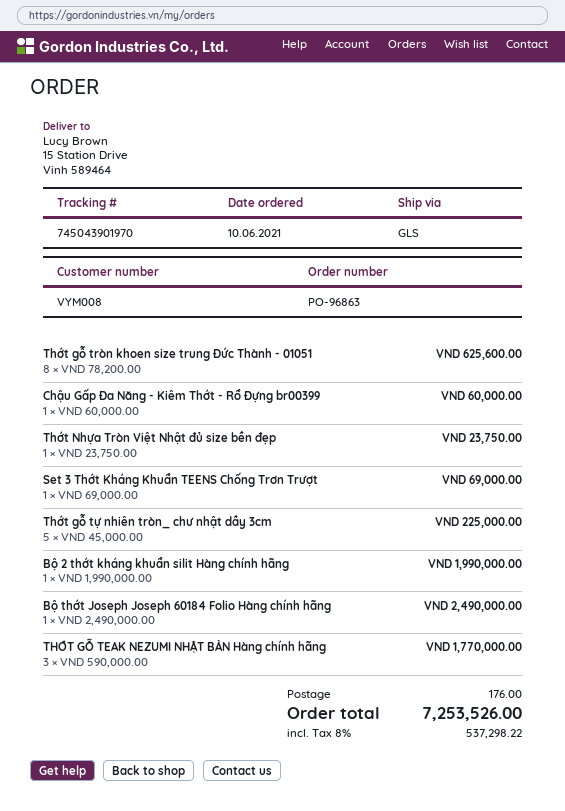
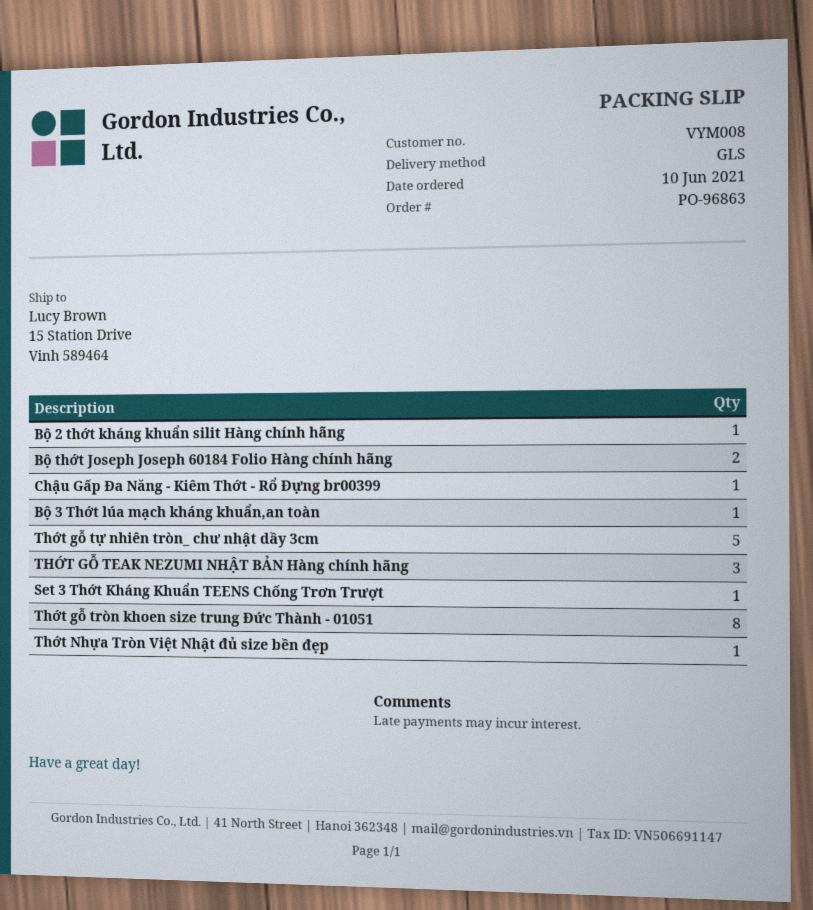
Bộ thớt Joseph Joseph 60184 Folio Hàng chính hãng: 1 -> 2
Bộ 3 Thớt lúa mạch kháng khuẩn,an toàn: none -> 1

